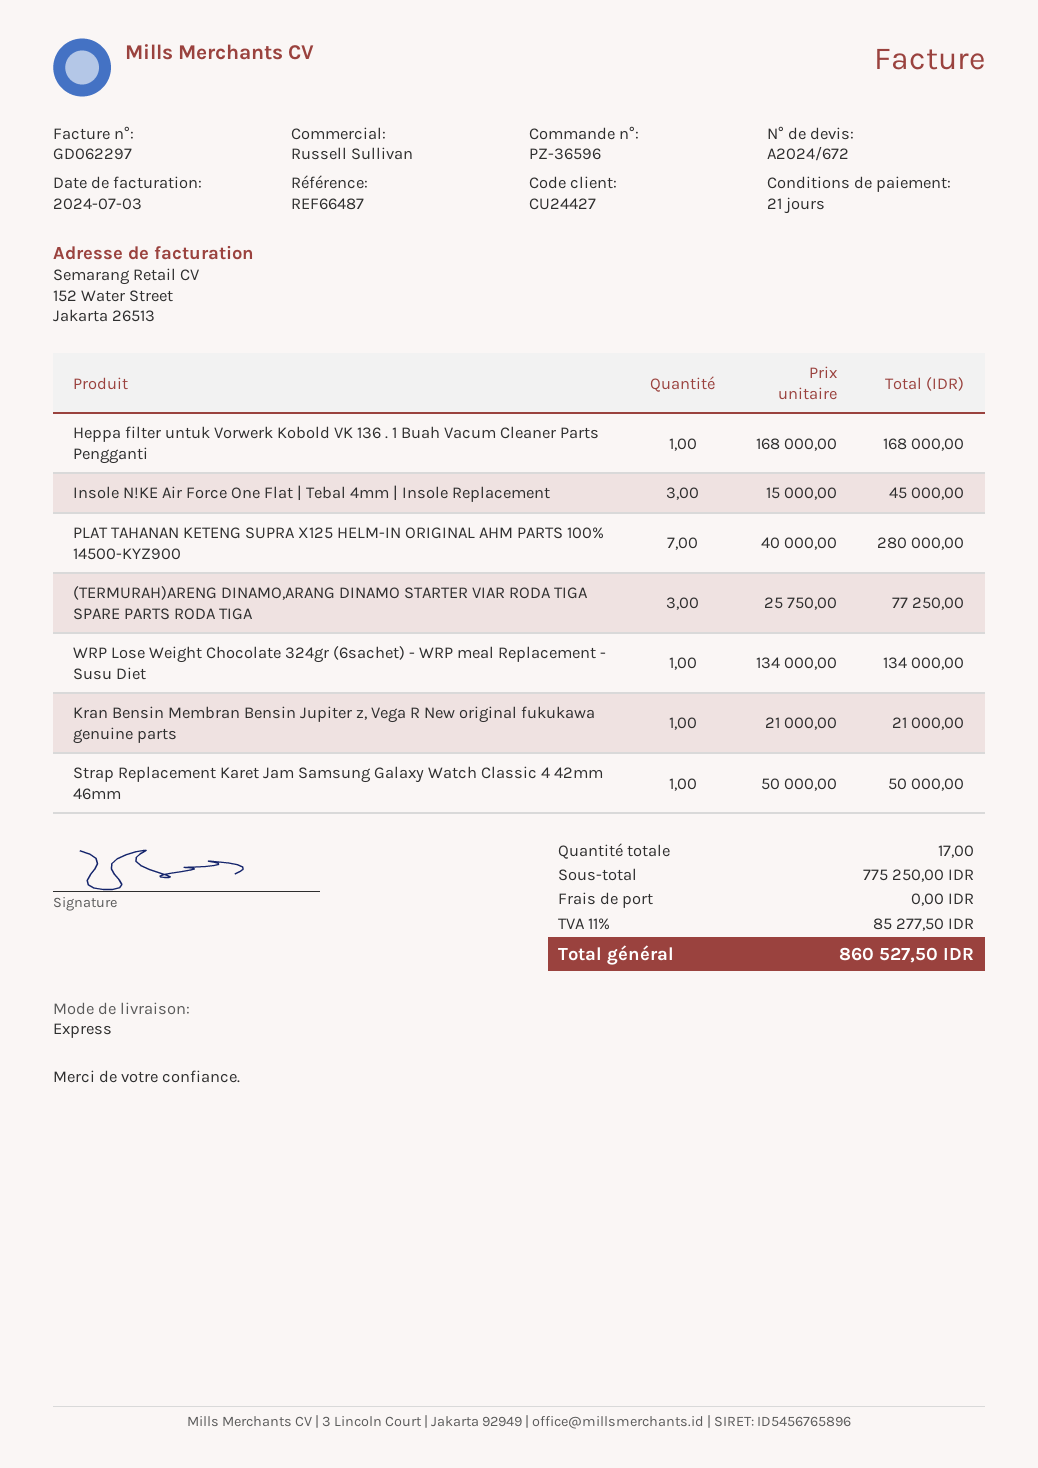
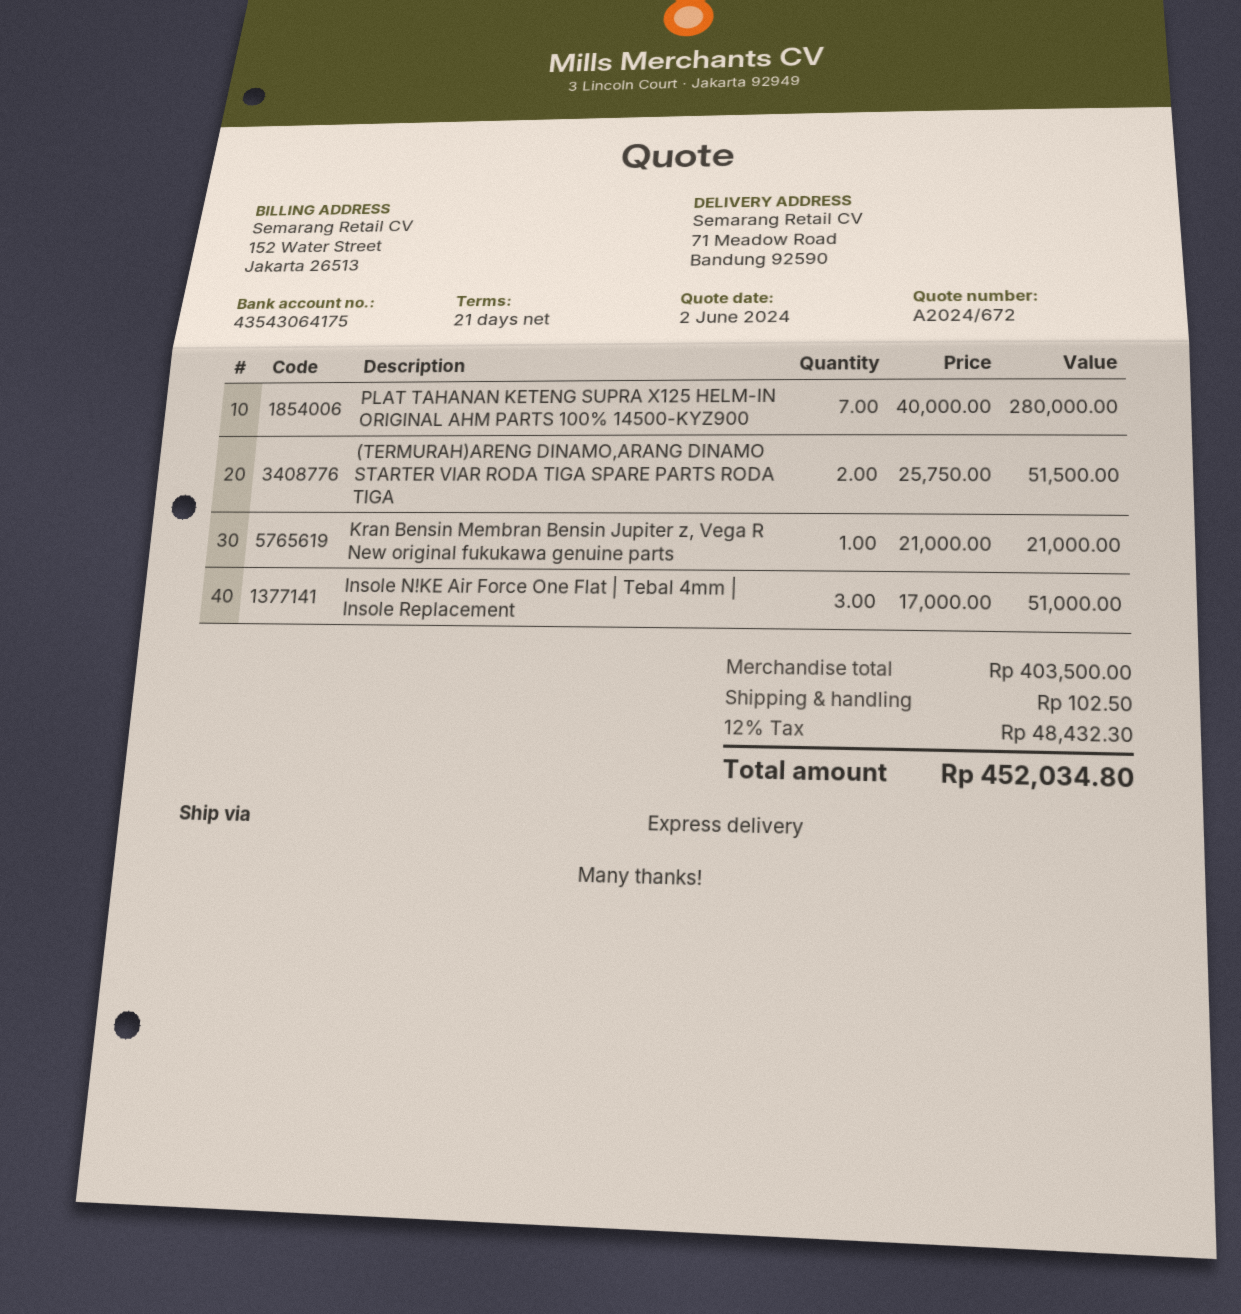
Heppa filter untuk Vorwerk Kobold VK 136 . 1 Buah Vacum Cleaner Parts Pengganti: 1 x 168000.00 = 168000.00 -> none
Insole N!KE Air Force One Flat | Tebal 4mm | Insole Replacement: 3 x 15000.00 = 45000.00 -> 3 x 17000.00 = 51000.00
(TERMURAH)ARENG DINAMO,ARANG DINAMO STARTER VIAR RODA TIGA SPARE PARTS RODA TIGA: 3 x 25750.00 = 77250.00 -> 2 x 25750.00 = 51500.00
WRP Lose Weight Chocolate 324gr (6sachet) - WRP meal Replacement - Susu Diet: 1 x 134000.00 = 134000.00 -> none
Strap Replacement Karet Jam Samsung Galaxy Watch Classic 4 42mm 46mm: 1 x 50000.00 = 50000.00 -> none
subtotal: 775250.00 -> 403500.00
shipping: 0.00 -> 102.50
tax: 11% = 85277.50 -> 12% = 48432.30
total: 860527.50 -> 452034.80

